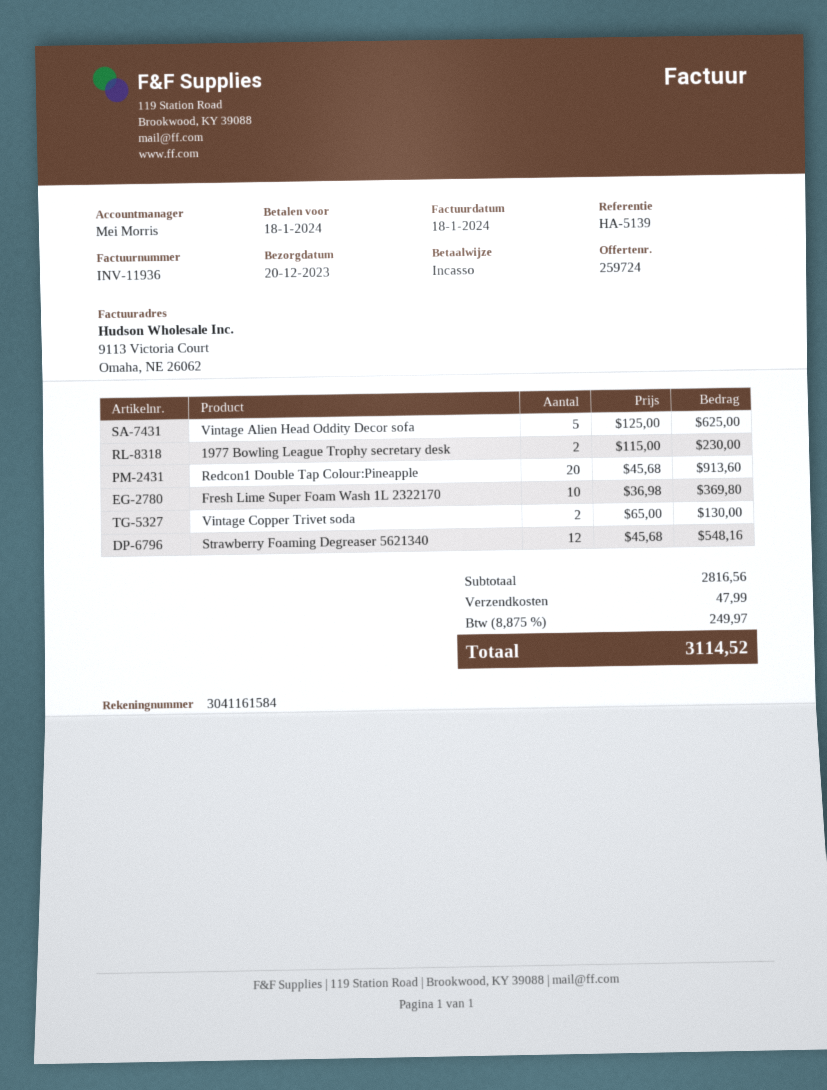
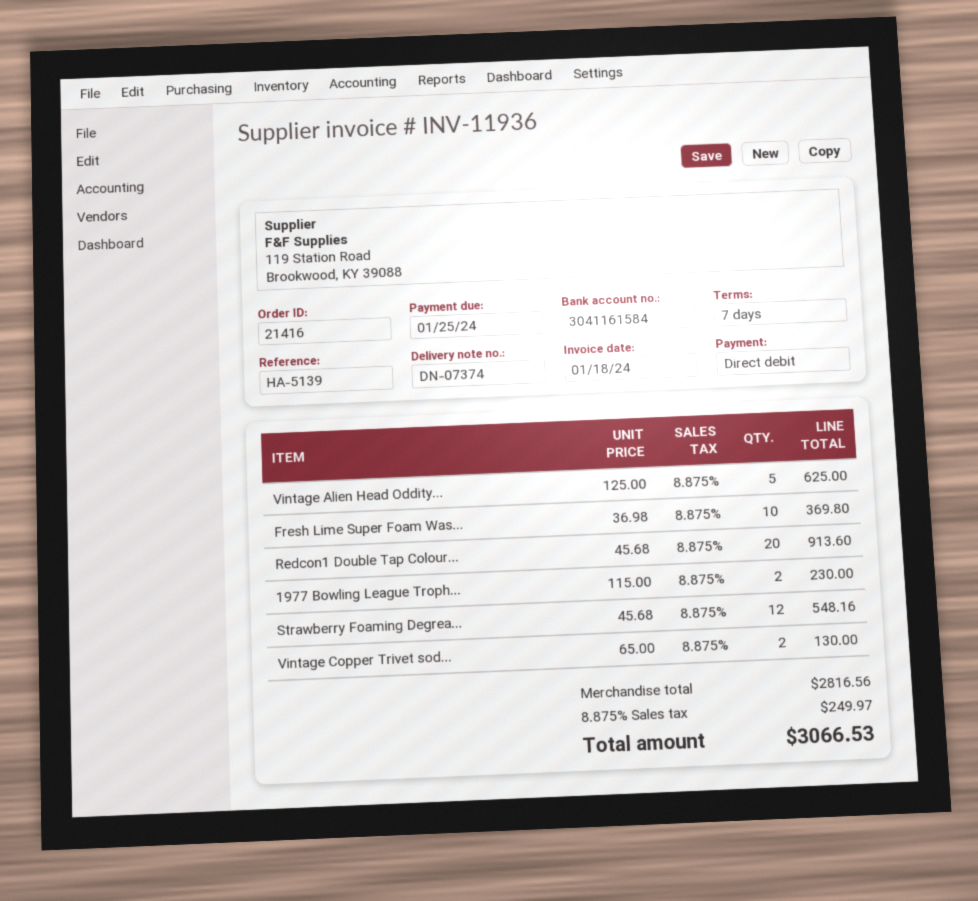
due date: 2024-01-18 -> 2024-01-25
shipping: 47.99 -> none
total: 3114.52 -> 3066.53

